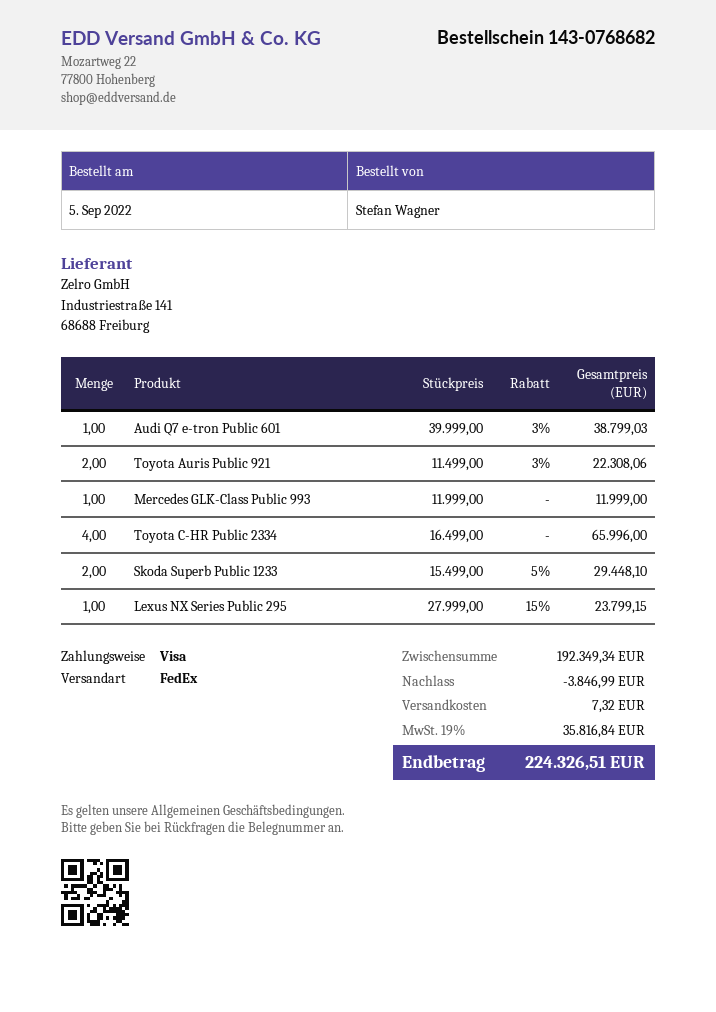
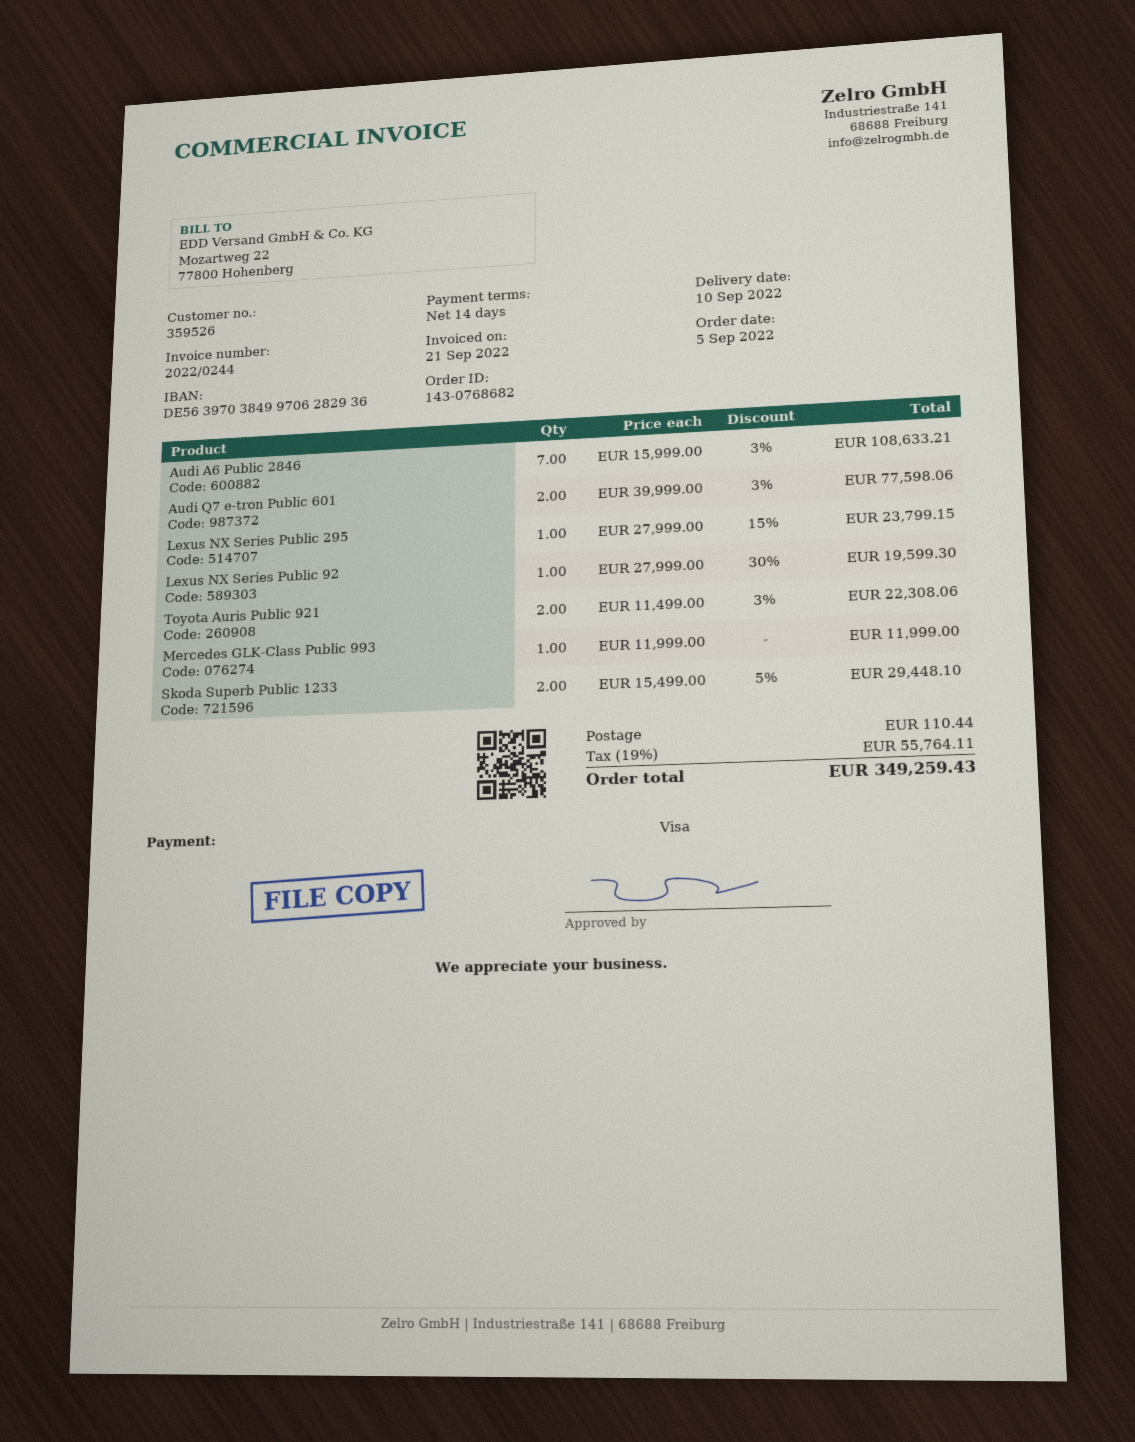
Audi Q7 e-tron Public 601: 1 x 39999.00 - 3% = 38799.03 -> 2 x 39999.00 - 3% = 77598.06
Toyota C-HR Public 2334: 4 x 16499.00 = 65996.00 -> none
Audi A6 Public 2846: none -> 7 x 15999.00 - 3% = 108633.21
Lexus NX Series Public 92: none -> 1 x 27999.00 - 30% = 19599.30
discount: 3846.99 -> none
shipping: 7.32 -> 110.44
tax: 19% = 35816.84 -> 19% = 55764.11
total: 224326.51 -> 349259.43

